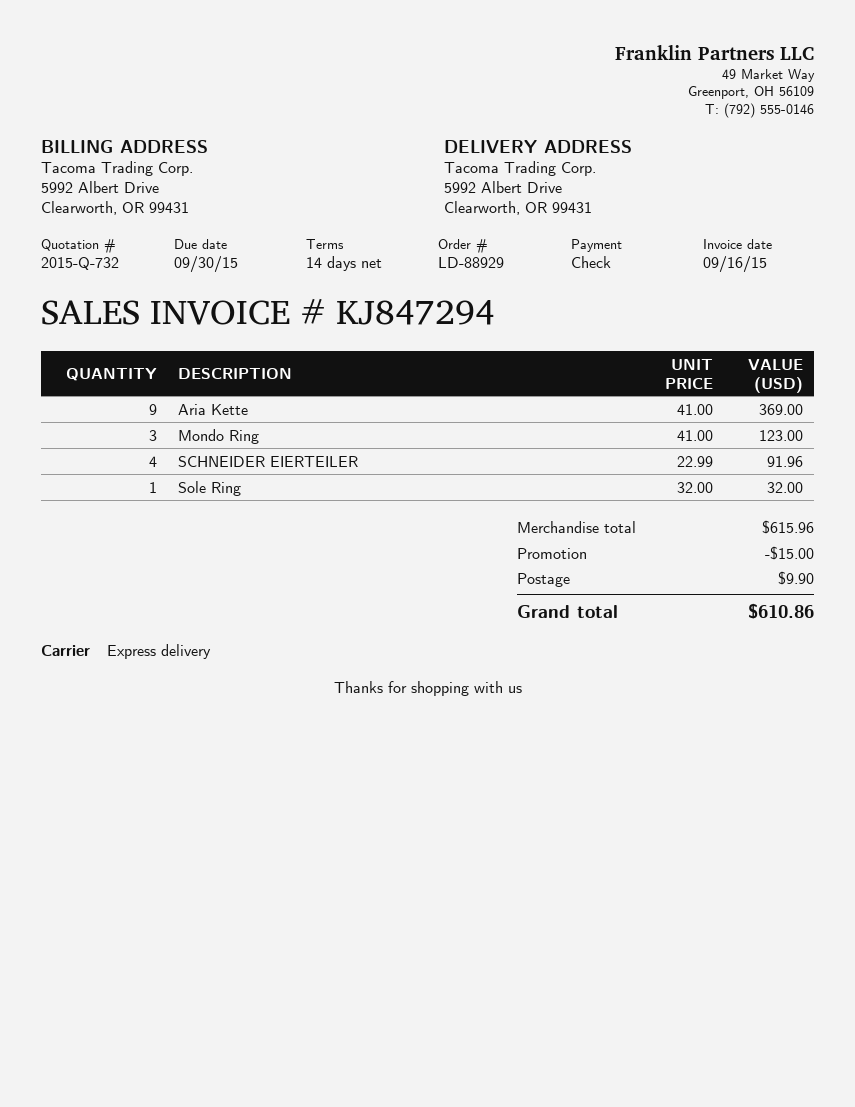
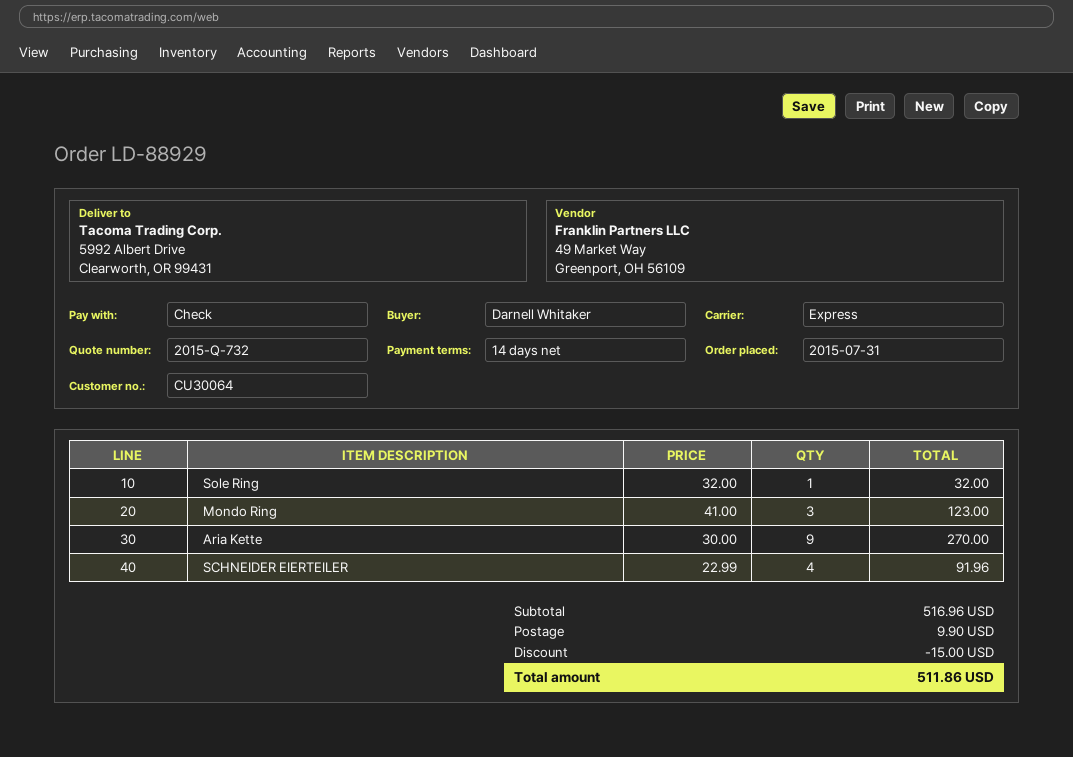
Aria Kette: 9 x 41.00 = 369.00 -> 9 x 30.00 = 270.00
subtotal: 615.96 -> 516.96
total: 610.86 -> 511.86

